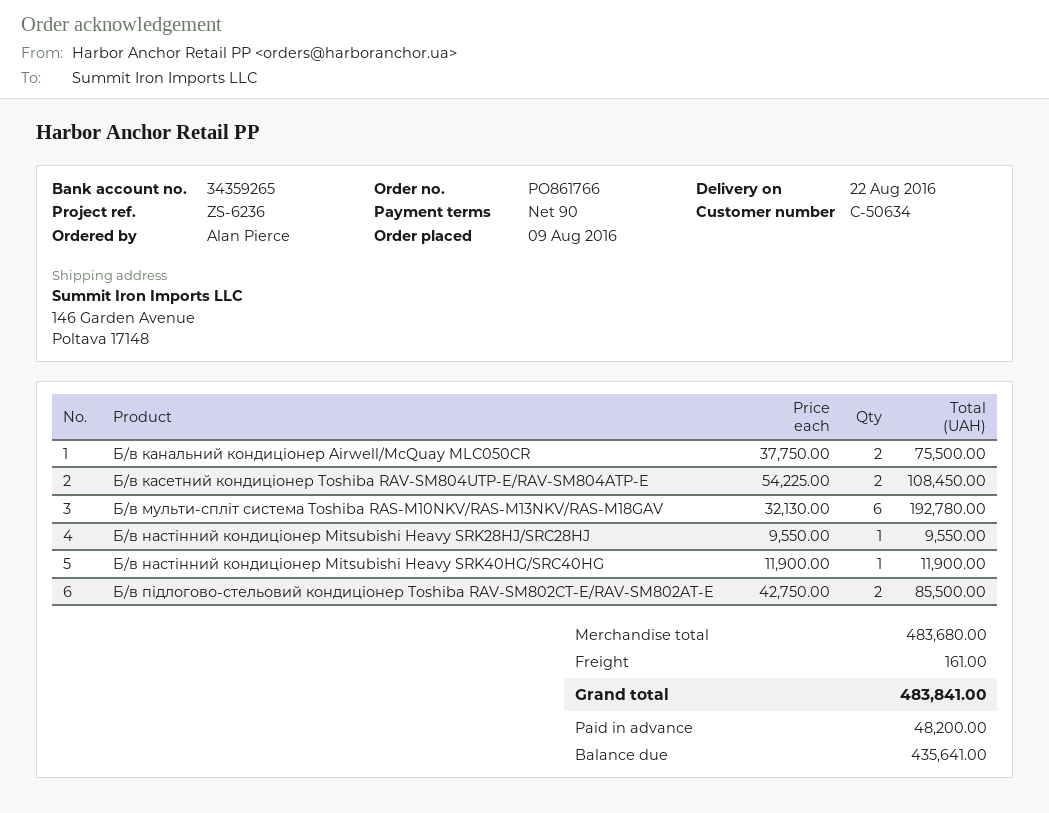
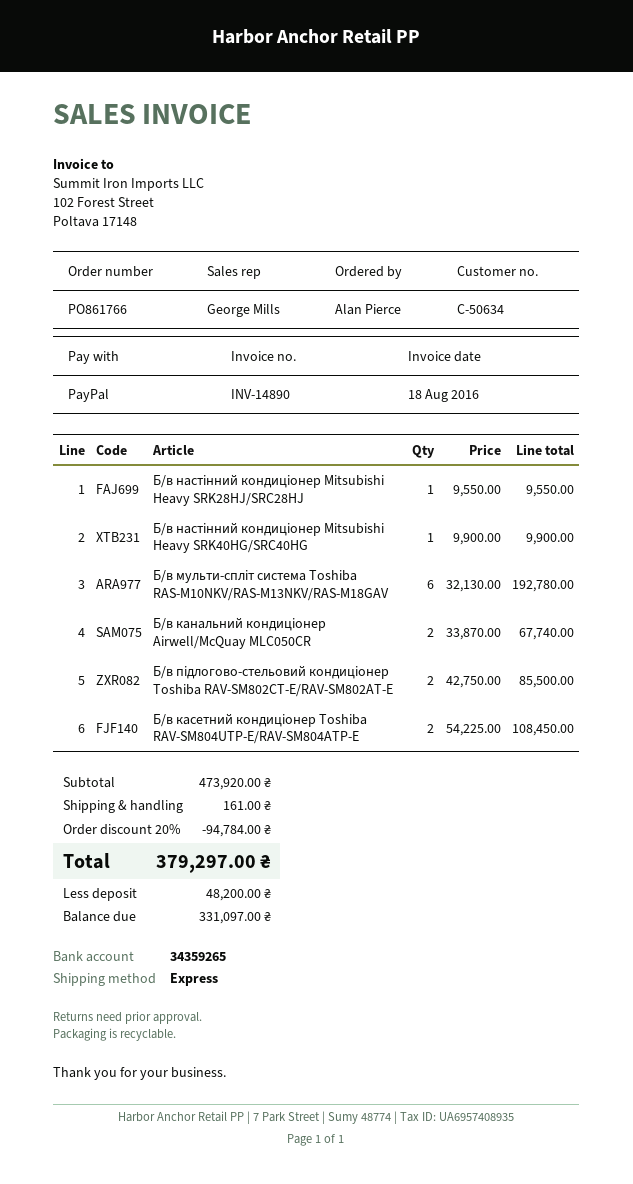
Б/в канальний кондиціонер Airwell/McQuay MLC050CR: 2 x 37750.00 = 75500.00 -> 2 x 33870.00 = 67740.00
Б/в настінний кондиціонер Mitsubishi Heavy SRK40HG/SRC40HG: 1 x 11900.00 = 11900.00 -> 1 x 9900.00 = 9900.00
subtotal: 483680.00 -> 473920.00
discount: none -> 20% = 94784.00
total: 483841.00 -> 379297.00
balance: 435641.00 -> 331097.00

